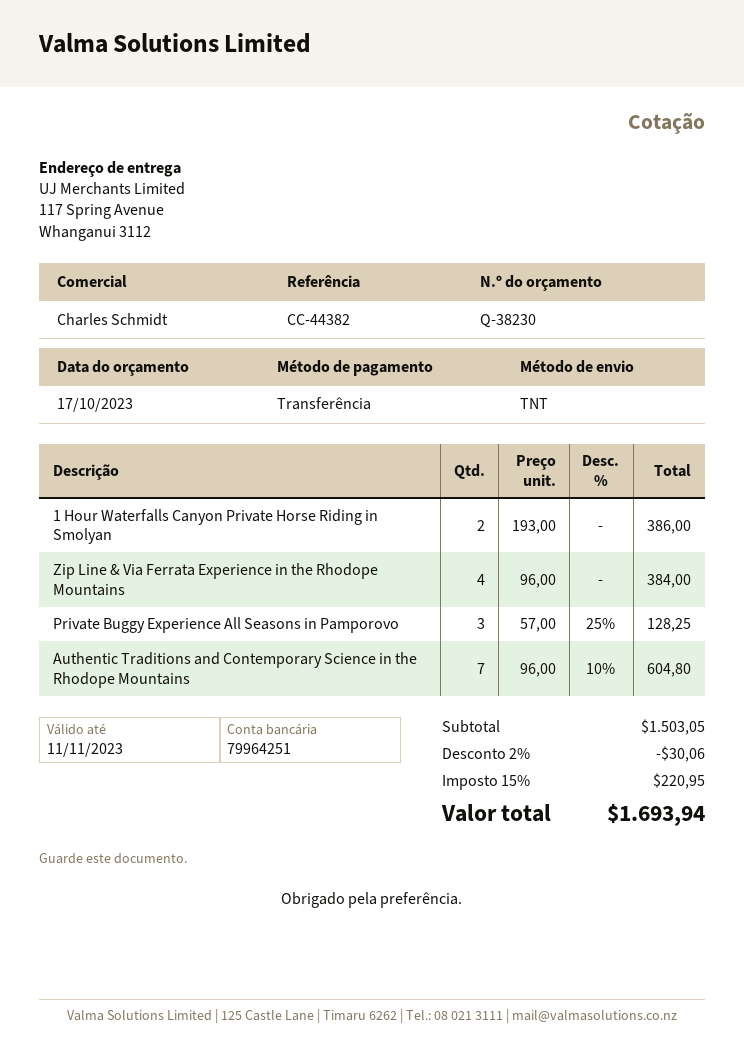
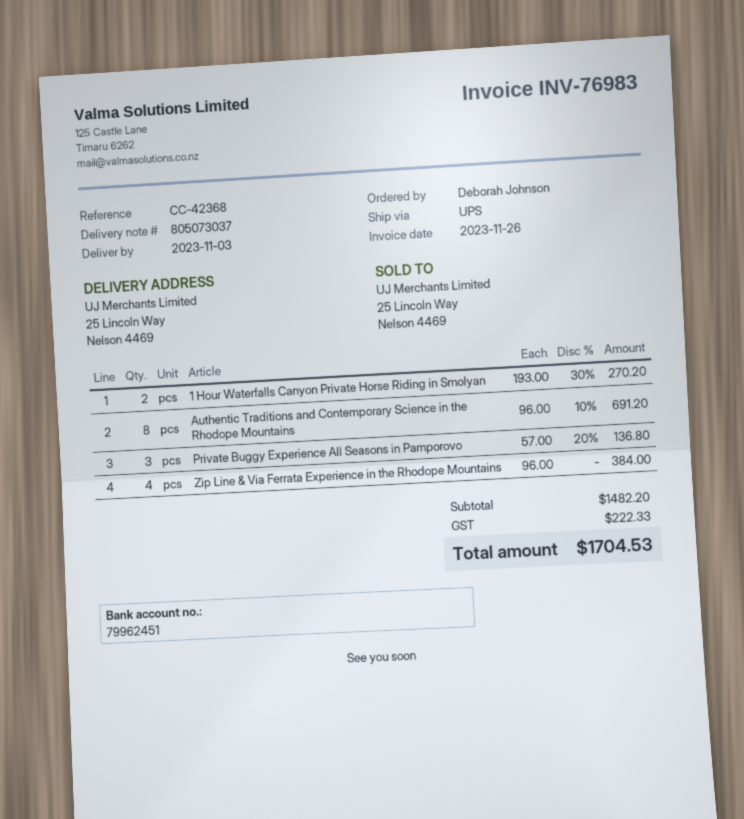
reference: CC-44382 -> CC-42368
bank account: 79964251 -> 79962451
shipping method: TNT -> UPS
ship to: 117 Spring Avenue, Whanganui 3112 -> 25 Lincoln Way, Nelson 4469
1 Hour Waterfalls Canyon Private Horse Riding in Smolyan: 2 x 193.00 = 386.00 -> 2 x 193.00 - 30% = 270.20
Private Buggy Experience All Seasons in Pamporovo: 3 x 57.00 - 25% = 128.25 -> 3 x 57.00 - 20% = 136.80
Authentic Traditions and Contemporary Science in the Rhodope Mountains: 7 x 96.00 - 10% = 604.80 -> 8 x 96.00 - 10% = 691.20
subtotal: 1503.05 -> 1482.20
discount: 2% = 30.06 -> none
tax: 220.95 -> 222.33
total: 1693.94 -> 1704.53

